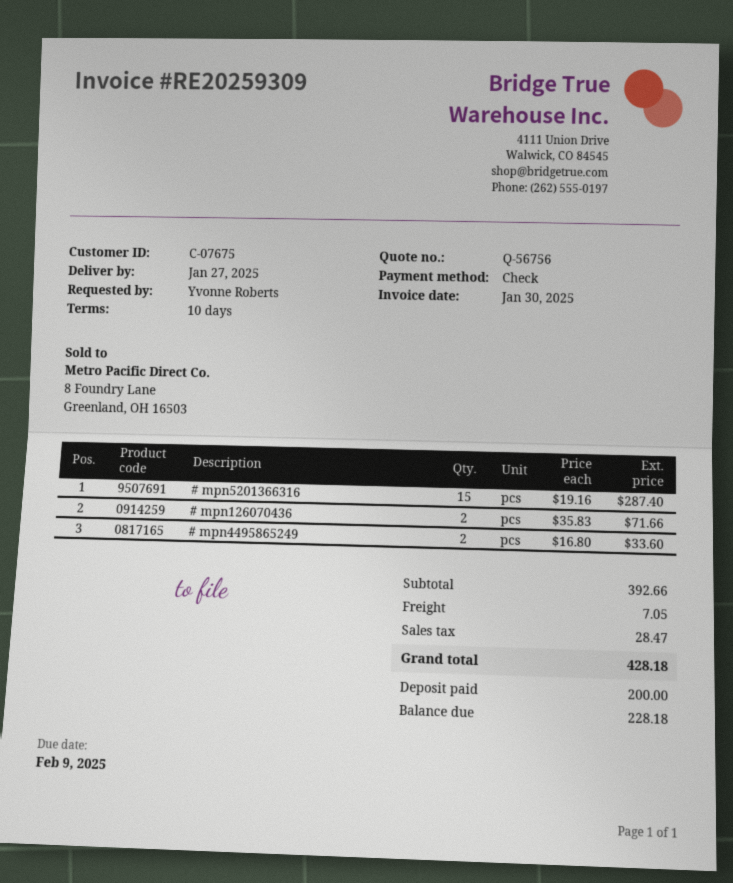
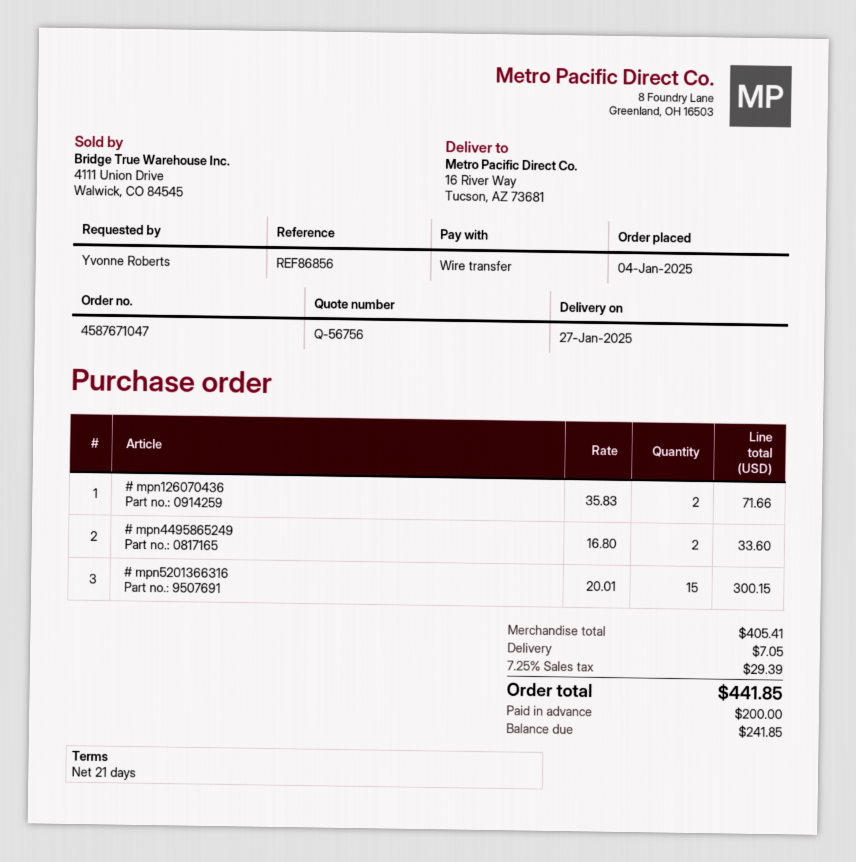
payment terms: 10 days -> 21 days
payment method: cheque -> bank transfer
# mpn5201366316: 15 x 19.16 = 287.40 -> 15 x 20.01 = 300.15
subtotal: 392.66 -> 405.41
tax: 28.47 -> 29.39
total: 428.18 -> 441.85
balance: 228.18 -> 241.85

